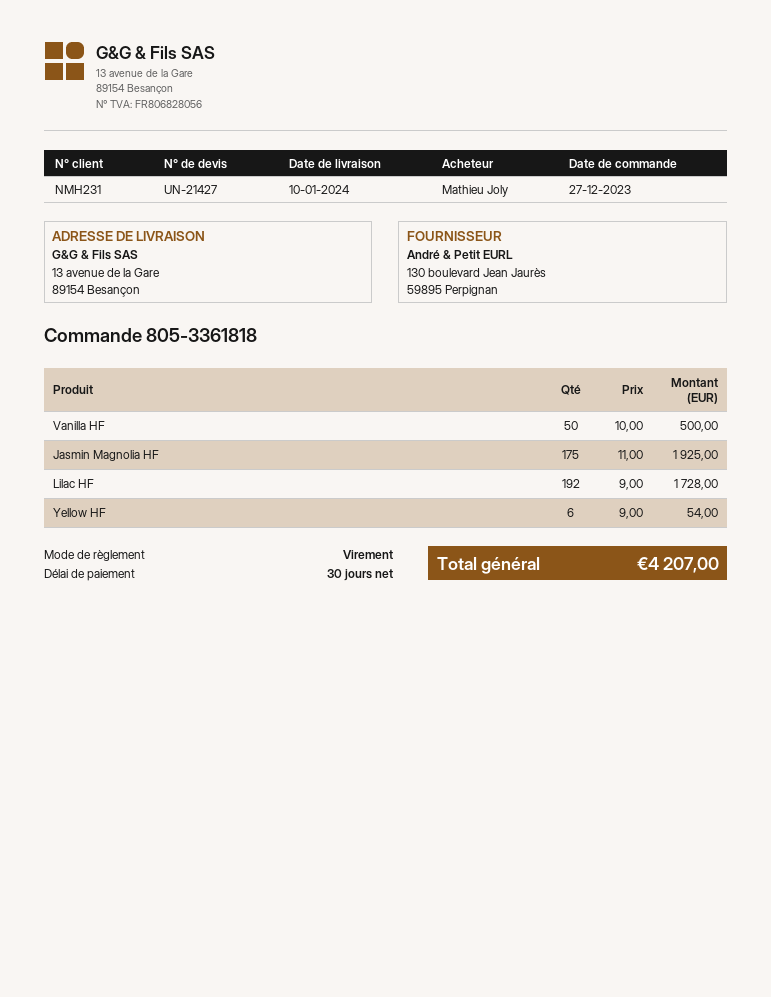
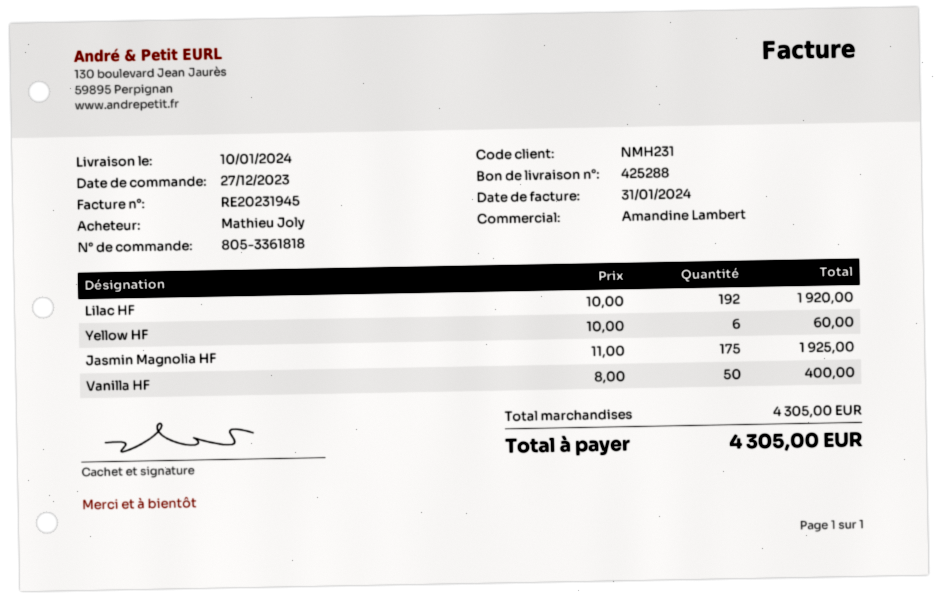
Vanilla HF: 50 x 10.00 = 500.00 -> 50 x 8.00 = 400.00
Lilac HF: 192 x 9.00 = 1728.00 -> 192 x 10.00 = 1920.00
Yellow HF: 6 x 9.00 = 54.00 -> 6 x 10.00 = 60.00
total: 4207.00 -> 4305.00

